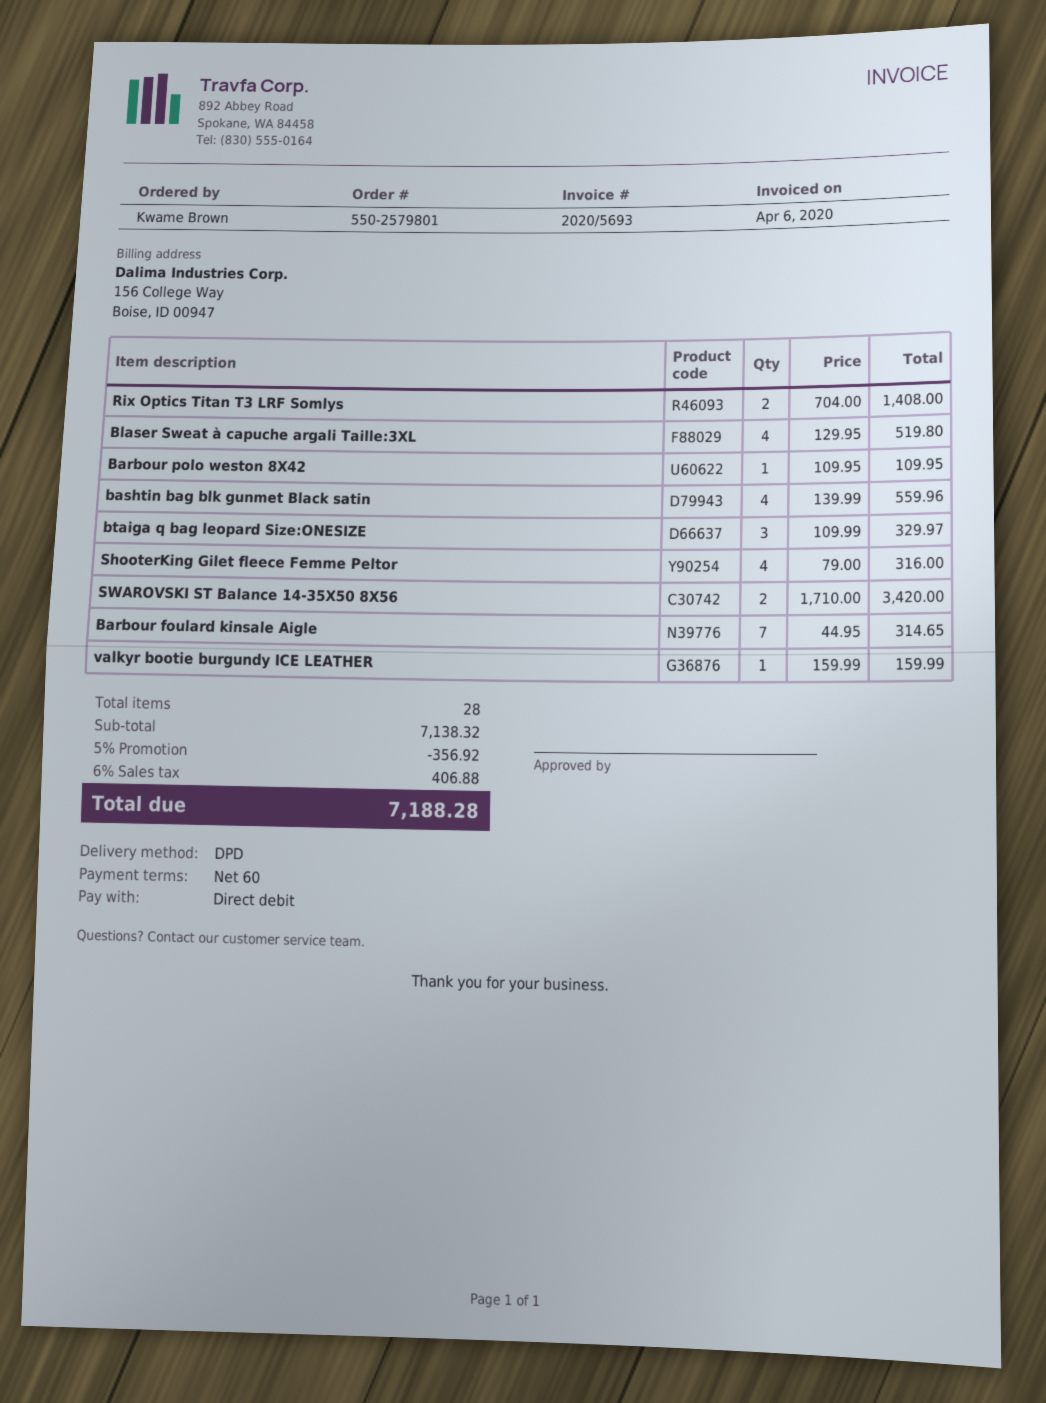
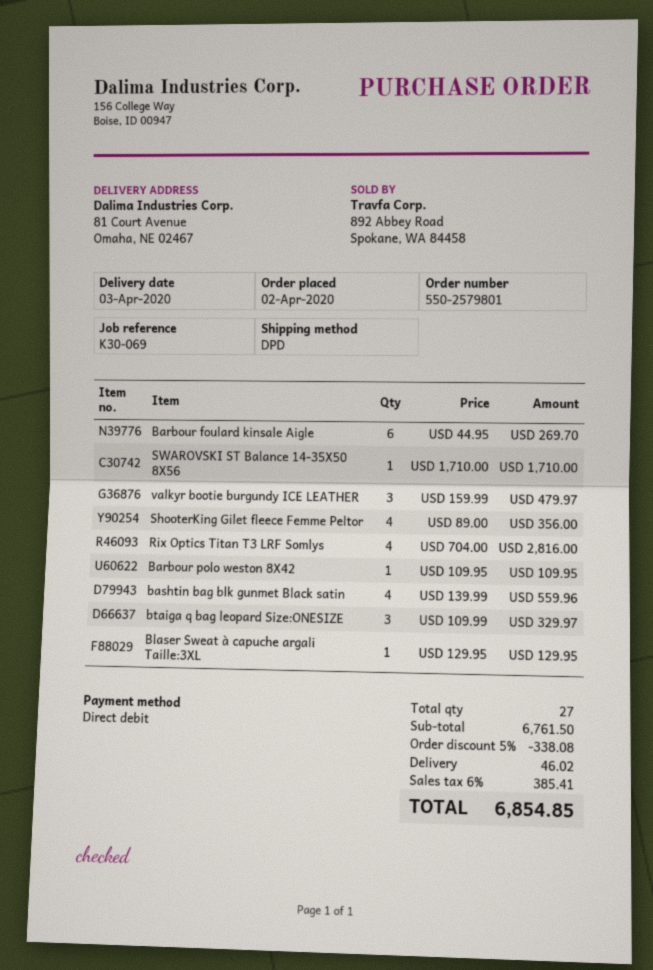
Rix Optics Titan T3 LRF Somlys: 2 x 704.00 = 1408.00 -> 4 x 704.00 = 2816.00
Blaser Sweat à capuche argali Taille:3XL: 4 x 129.95 = 519.80 -> 1 x 129.95 = 129.95
ShooterKing Gilet fleece Femme Peltor: 4 x 79.00 = 316.00 -> 4 x 89.00 = 356.00
SWAROVSKI ST Balance 14-35X50 8X56: 2 x 1710.00 = 3420.00 -> 1 x 1710.00 = 1710.00
Barbour foulard kinsale Aigle: 7 x 44.95 = 314.65 -> 6 x 44.95 = 269.70
valkyr bootie burgundy ICE LEATHER: 1 x 159.99 = 159.99 -> 3 x 159.99 = 479.97
total quantity: 28 -> 27
subtotal: 7138.32 -> 6761.50
discount: 5% = 356.92 -> 5% = 338.08
shipping: none -> 46.02
tax: 6% = 406.88 -> 6% = 385.41
total: 7188.28 -> 6854.85

